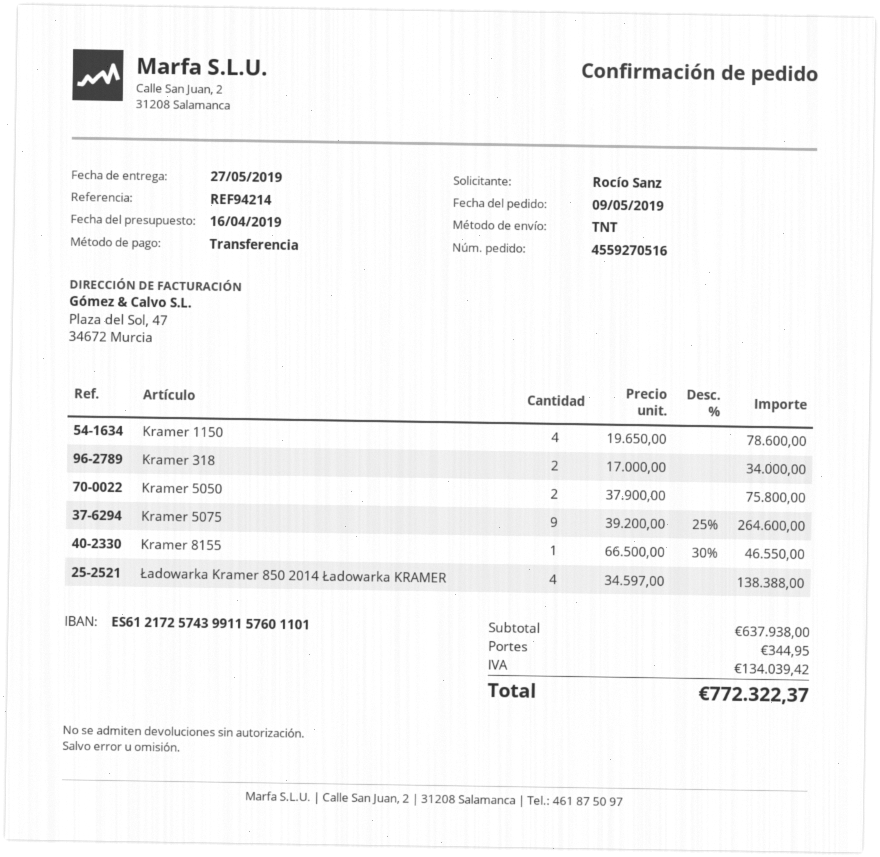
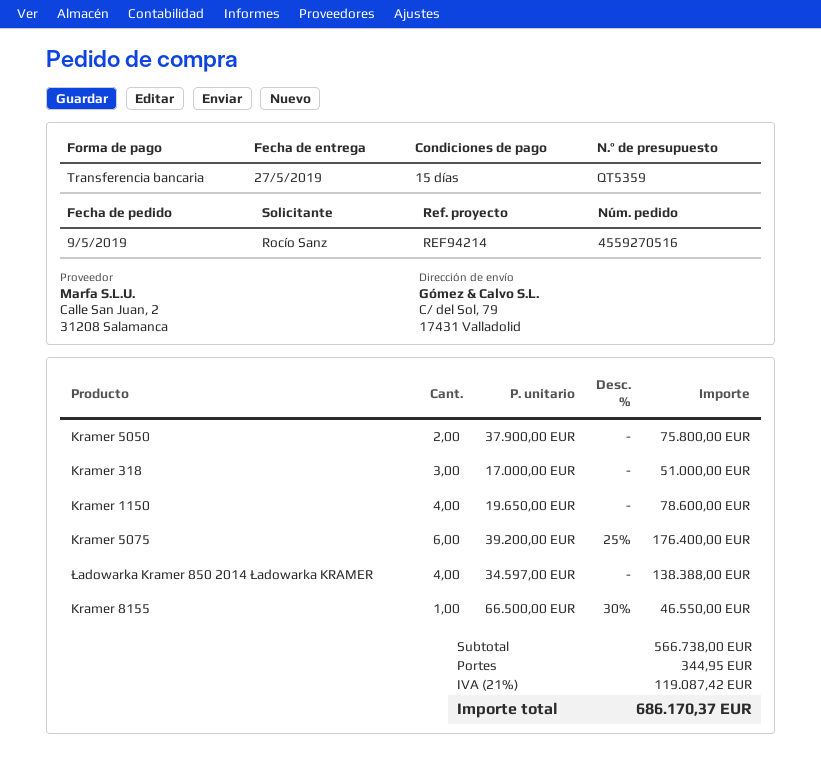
Kramer 318: 2 x 17000.00 = 34000.00 -> 3 x 17000.00 = 51000.00
Kramer 5075: 9 x 39200.00 - 25% = 264600.00 -> 6 x 39200.00 - 25% = 176400.00
subtotal: 637938.00 -> 566738.00
tax: 134039.42 -> 119087.42
total: 772322.37 -> 686170.37

